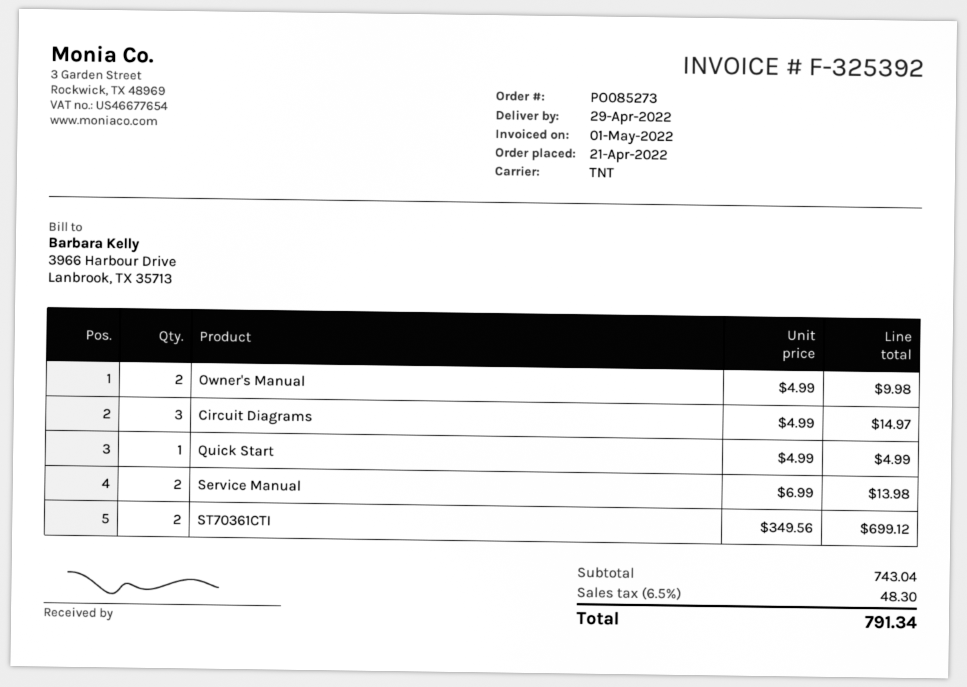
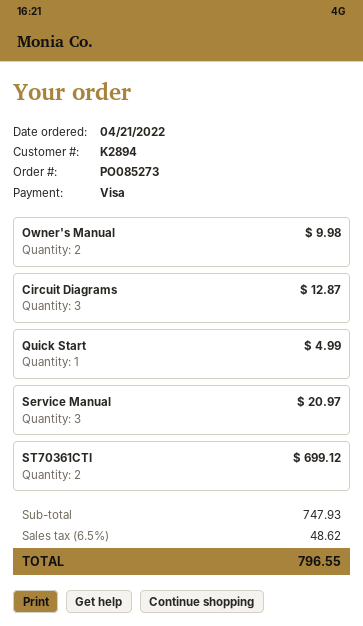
Circuit Diagrams: 3 for 14.97 -> 3 for 12.87
Service Manual: 2 for 13.98 -> 3 for 20.97
subtotal: 743.04 -> 747.93
tax: 6.5% = 48.30 -> 6.5% = 48.62
total: 791.34 -> 796.55

